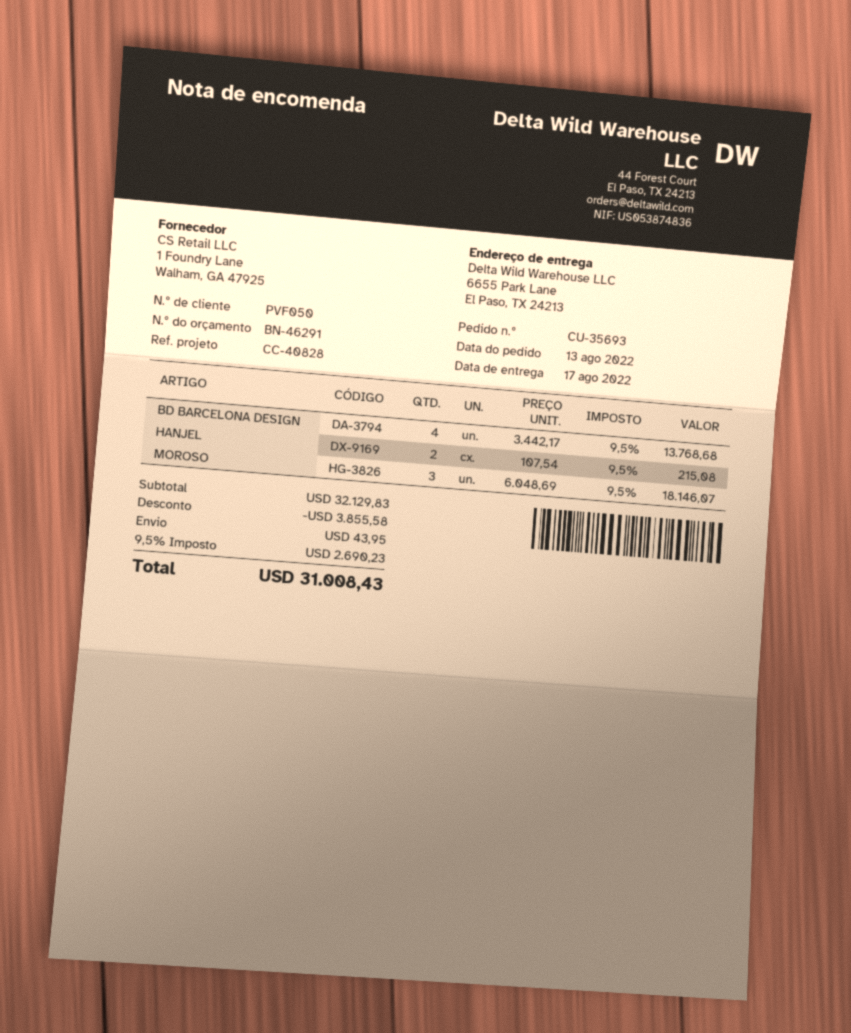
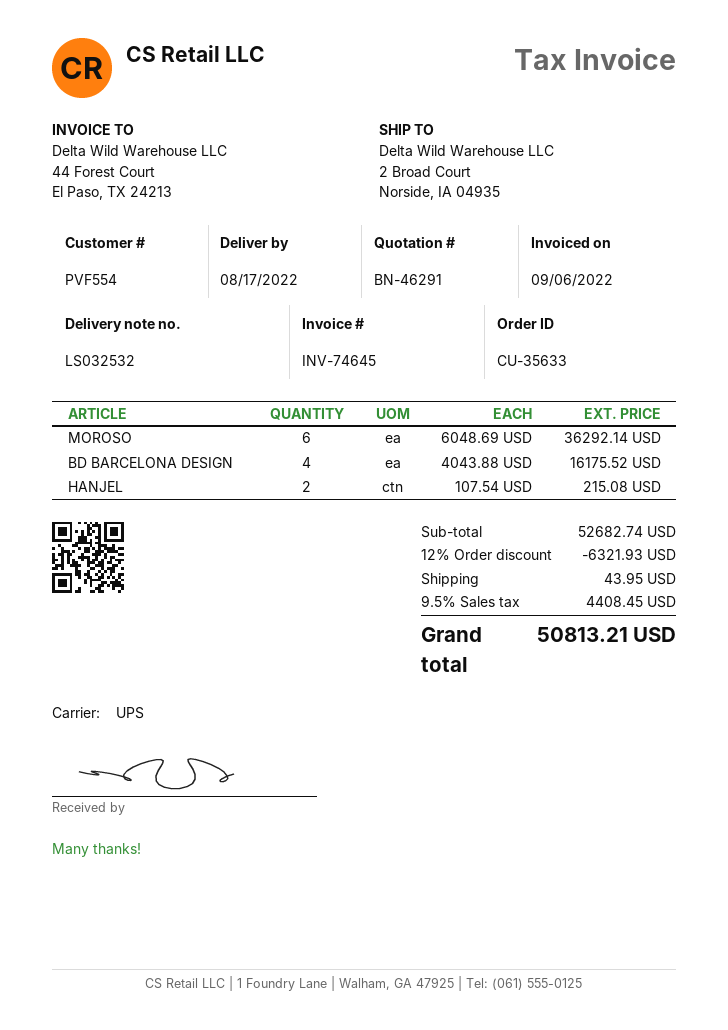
order number: CU-35693 -> CU-35633
customer number: PVF050 -> PVF554
ship to: 6655 Park Lane, El Paso, TX 24213 -> 2 Broad Court, Norside, IA 04935
BD BARCELONA DESIGN: 4 x 3442.17 = 13768.68 -> 4 x 4043.88 = 16175.52
MOROSO: 3 x 6048.69 = 18146.07 -> 6 x 6048.69 = 36292.14
subtotal: 32129.83 -> 52682.74
discount: 3855.58 -> 6321.93
tax: 9.5% = 2690.23 -> 9.5% = 4408.45
total: 31008.43 -> 50813.21

